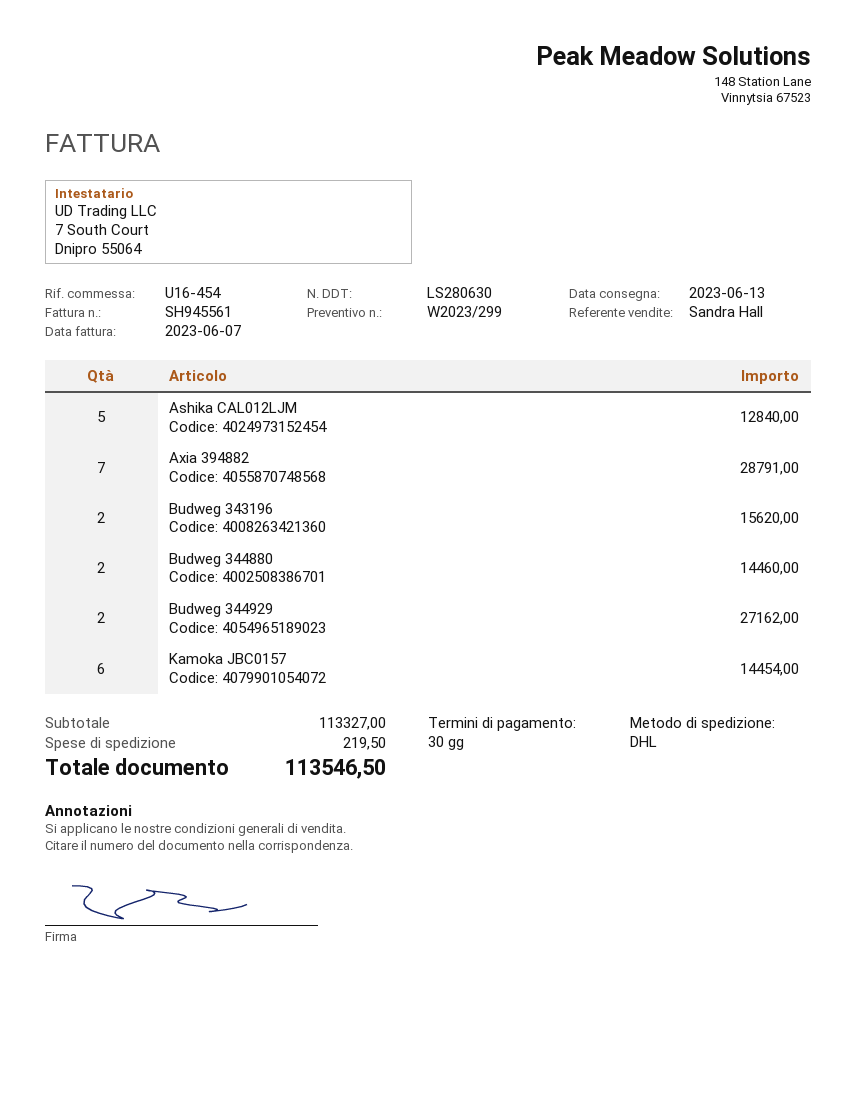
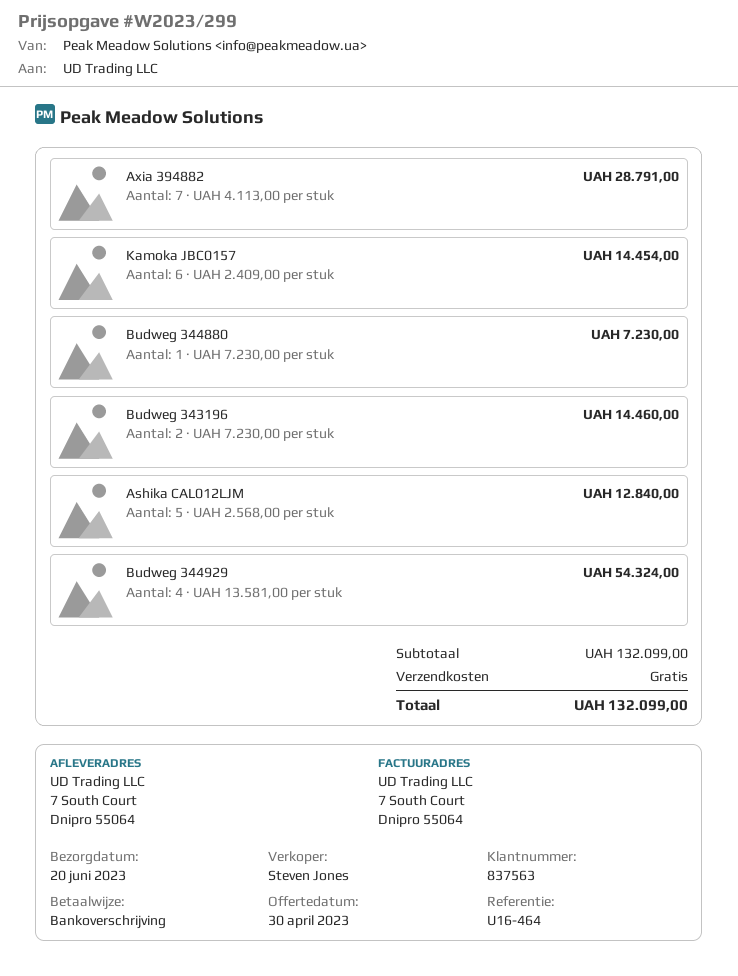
delivery date: 2023-06-13 -> 2023-06-20
reference: U16-454 -> U16-464
sales rep: Sandra Hall -> Steven Jones
Budweg 343196: 2 for 15620.00 -> 2 for 14460.00
Budweg 344880: 2 for 14460.00 -> 1 for 7230.00
Budweg 344929: 2 for 27162.00 -> 4 for 54324.00
subtotal: 113327.00 -> 132099.00
shipping: 219.50 -> 0.00
total: 113546.50 -> 132099.00

